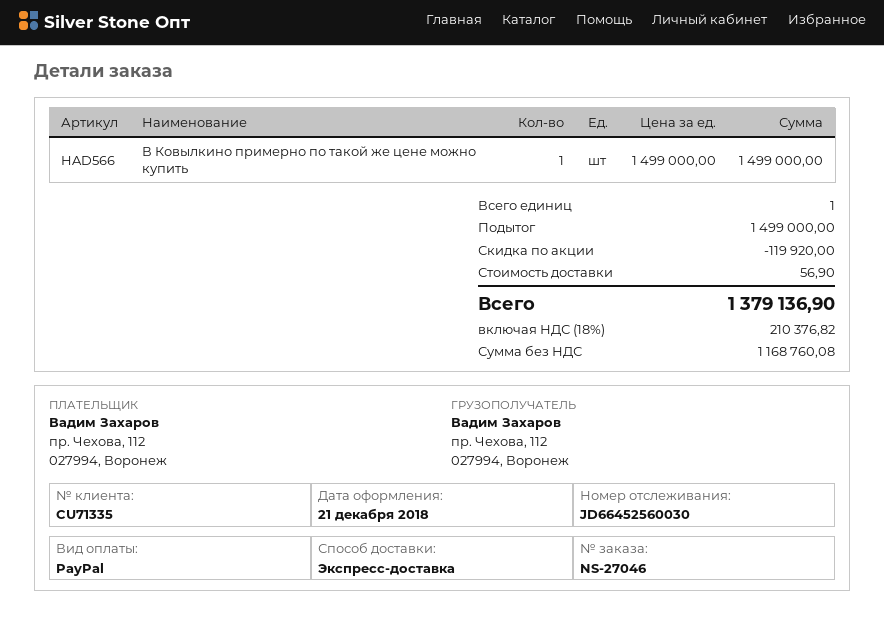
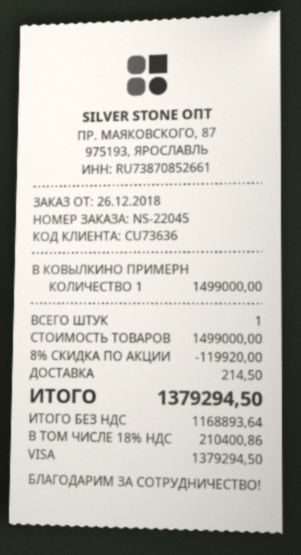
order number: NS-27046 -> NS-22045
order date: 2018-12-21 -> 2018-12-26
customer number: CU71335 -> CU73636
payment method: PayPal -> Visa
shipping: 56.90 -> 214.50
net: 1168760.08 -> 1168893.64
tax: 18% = 210376.82 -> 18% = 210400.86
total: 1379136.90 -> 1379294.50

